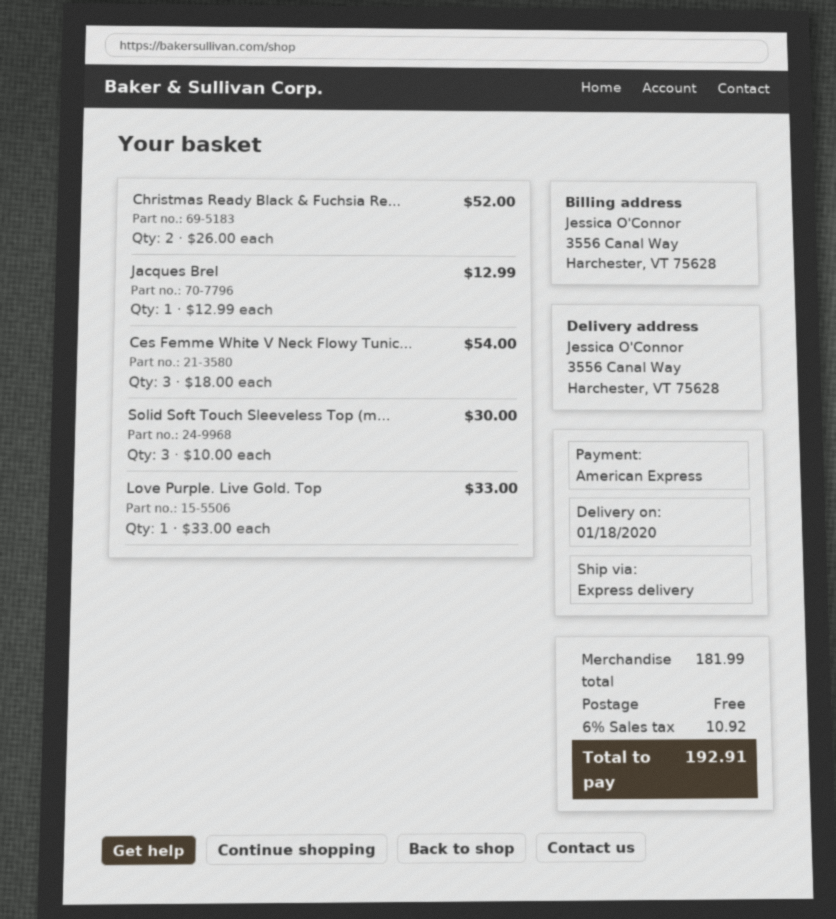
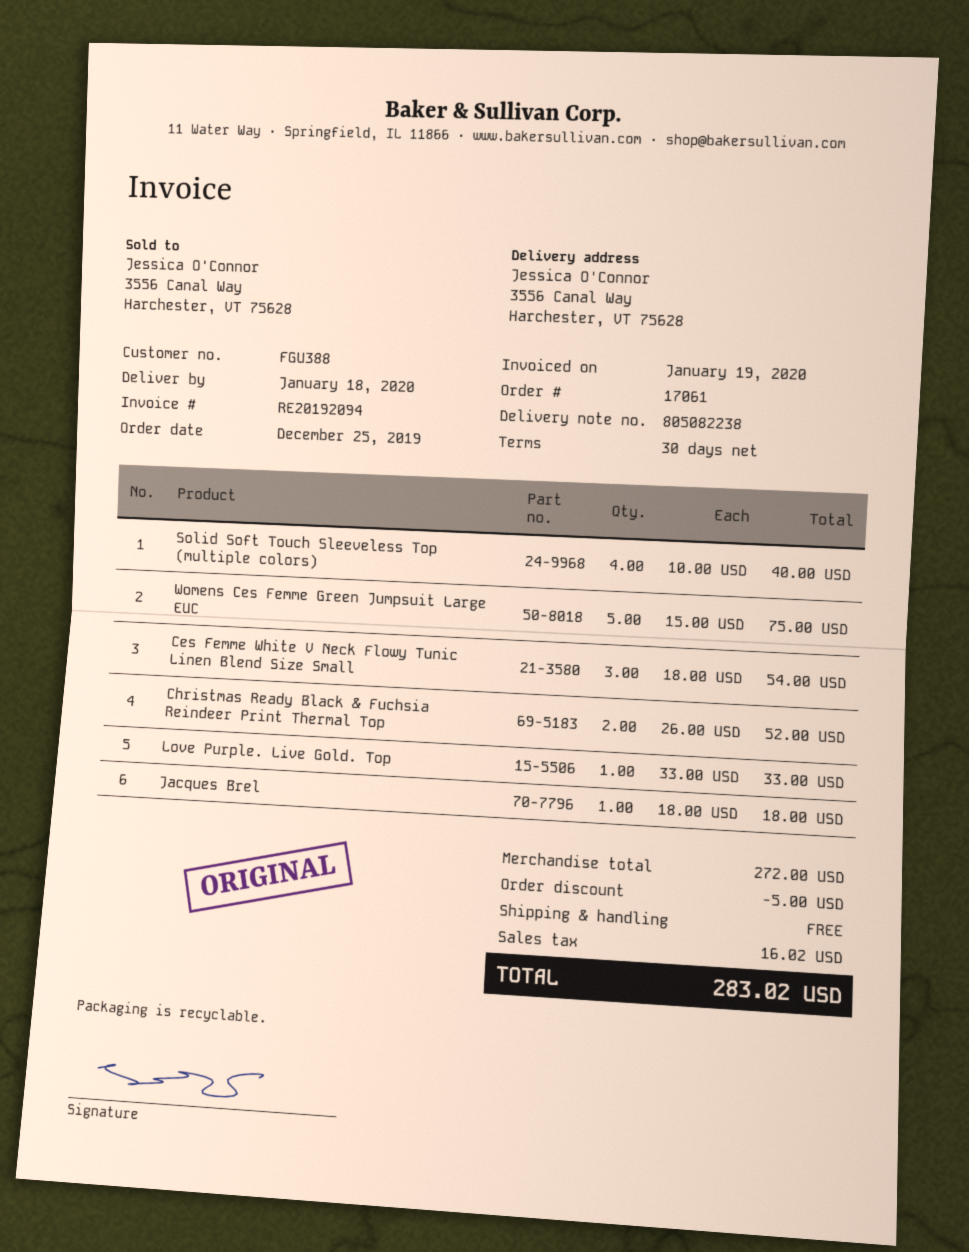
Jacques Brel: 1 x 12.99 = 12.99 -> 1 x 18.00 = 18.00
Solid Soft Touch Sleeveless Top (m...: 3 x 10.00 = 30.00 -> 4 x 10.00 = 40.00
Womens Ces Femme Green Jumpsuit Large EUC: none -> 5 x 15.00 = 75.00
subtotal: 181.99 -> 272.00
discount: none -> 5.00
tax: 10.92 -> 16.02
total: 192.91 -> 283.02

